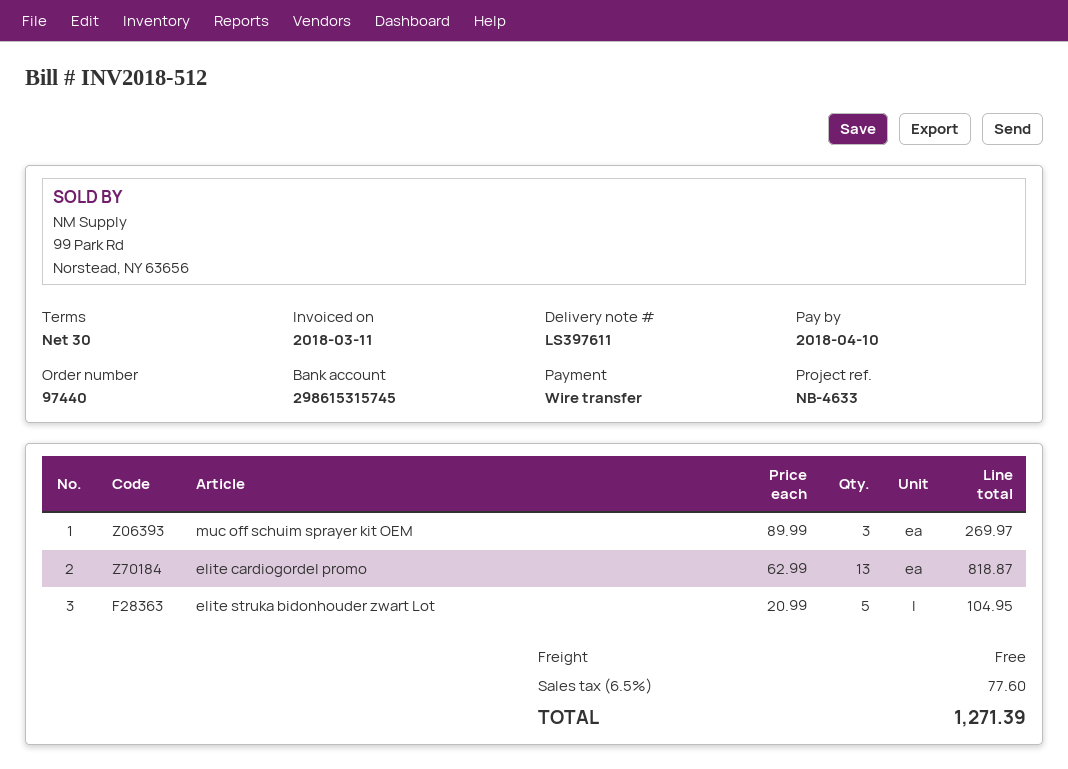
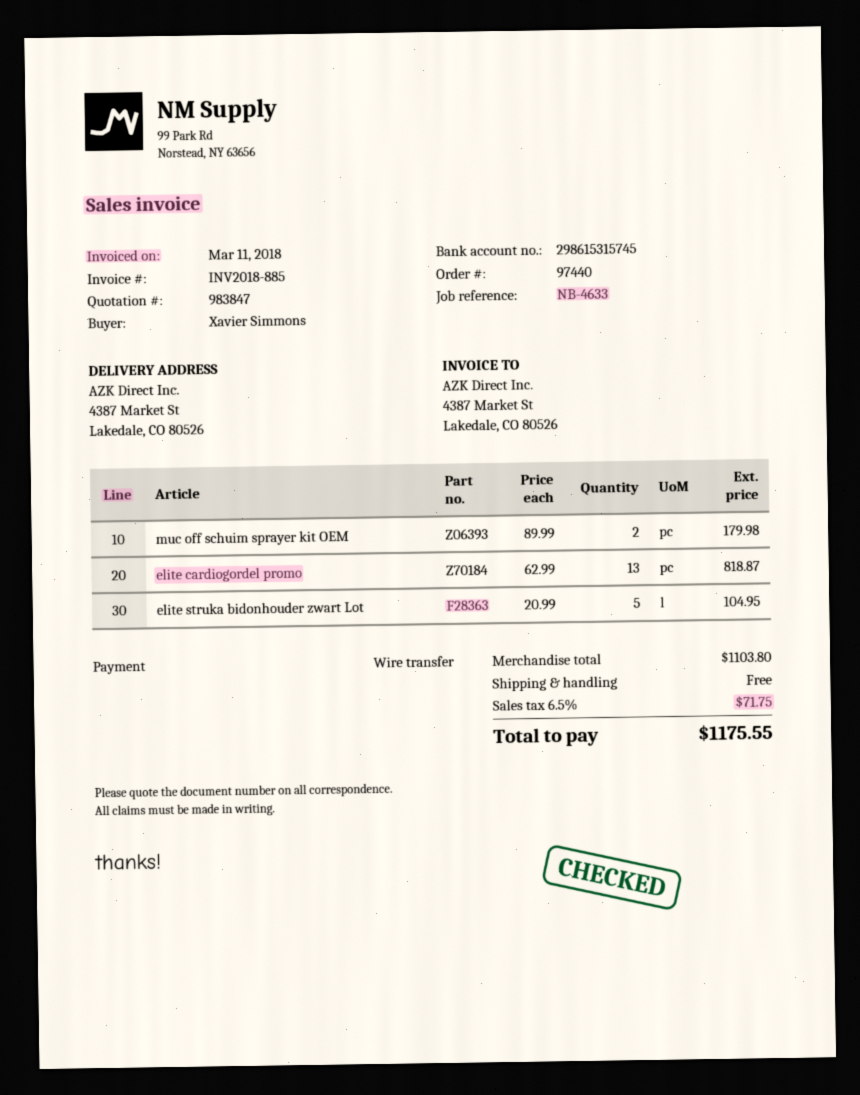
invoice number: INV2018-512 -> INV2018-885
muc off schuim sprayer kit OEM: 3 x 89.99 = 269.97 -> 2 x 89.99 = 179.98
tax: 6.5% = 77.60 -> 6.5% = 71.75
total: 1271.39 -> 1175.55

